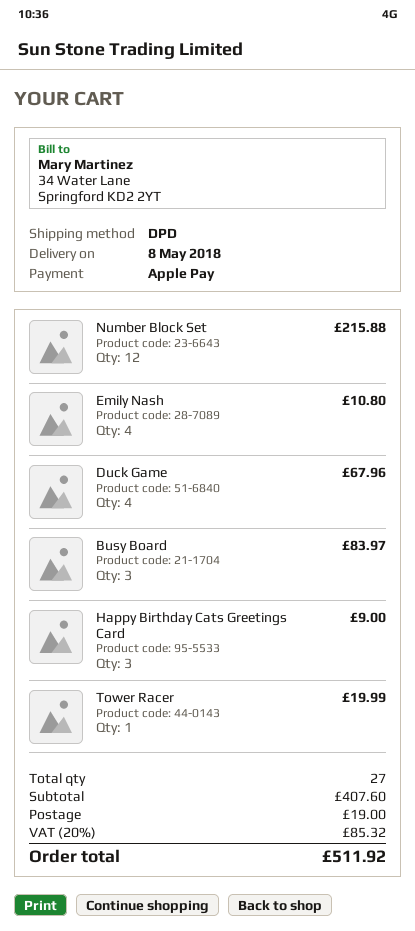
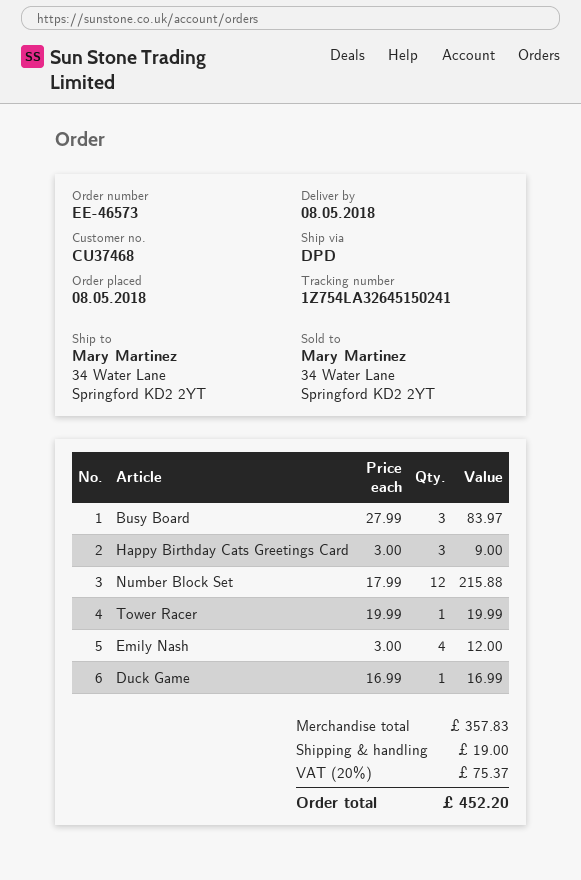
Emily Nash: 4 for 10.80 -> 4 for 12.00
Duck Game: 4 for 67.96 -> 1 for 16.99
subtotal: 407.60 -> 357.83
tax: 20% = 85.32 -> 20% = 75.37
total: 511.92 -> 452.20

